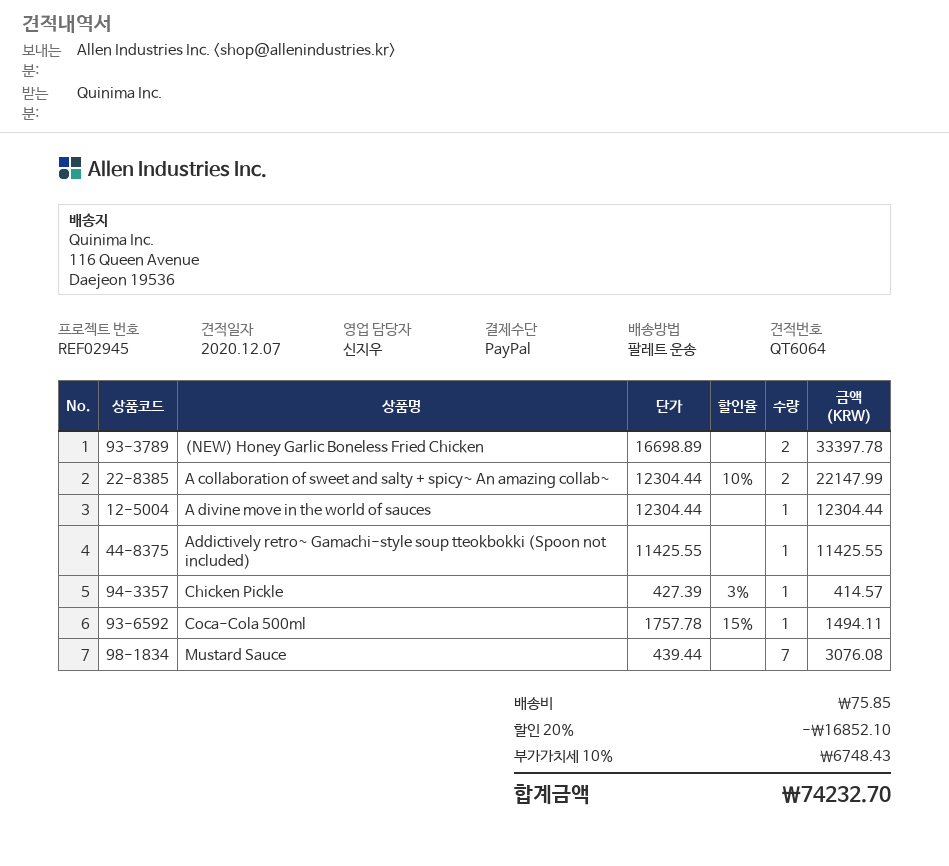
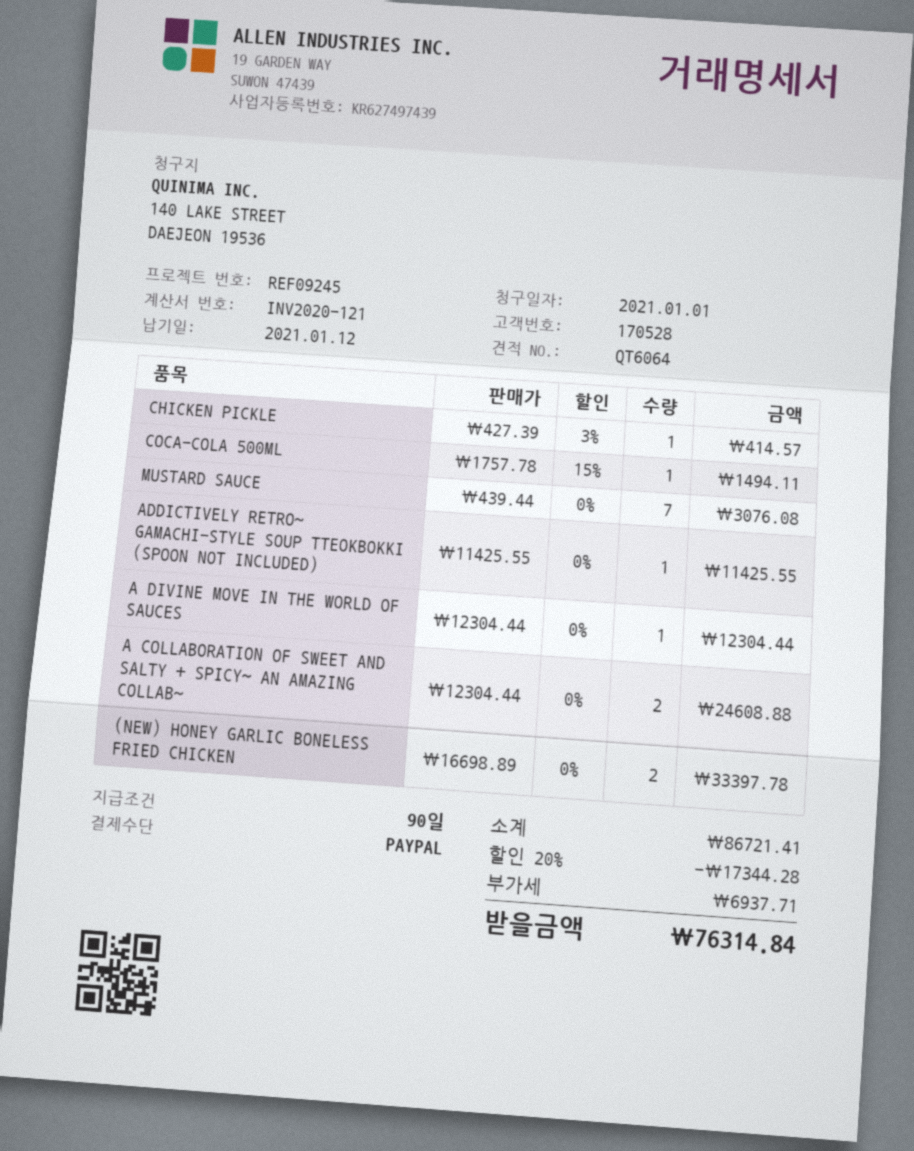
reference: REF02945 -> REF09245
A collaboration of sweet and salty + spicy~ An amazing collab~: 2 x 12304.44 - 10% = 22147.99 -> 2 x 12304.44 = 24608.88
discount: 20% = 16852.10 -> 20% = 17344.28
shipping: 75.85 -> none
tax: 6748.43 -> 6937.71
total: 74232.70 -> 76314.84

